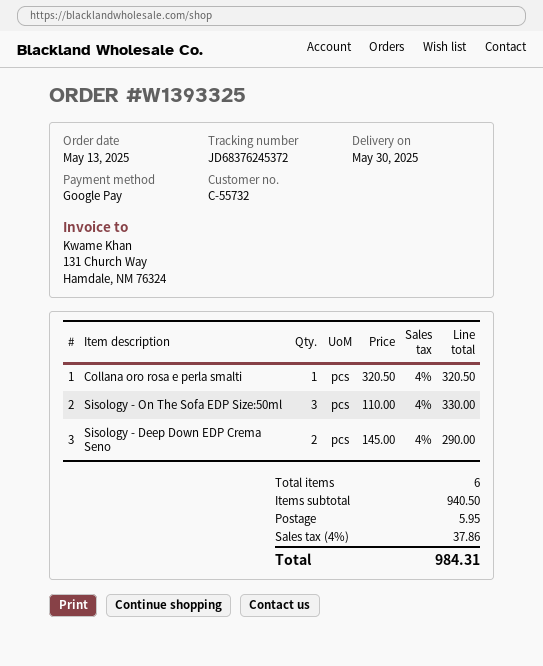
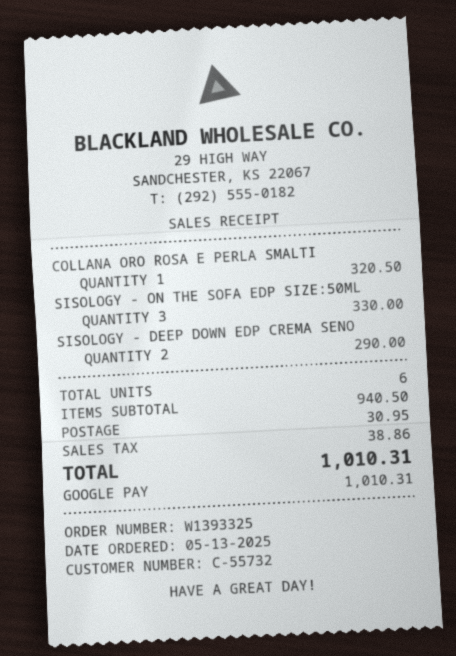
shipping: 5.95 -> 30.95
tax: 37.86 -> 38.86
total: 984.31 -> 1010.31

